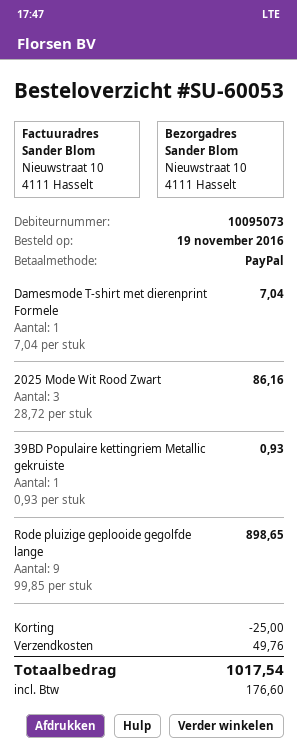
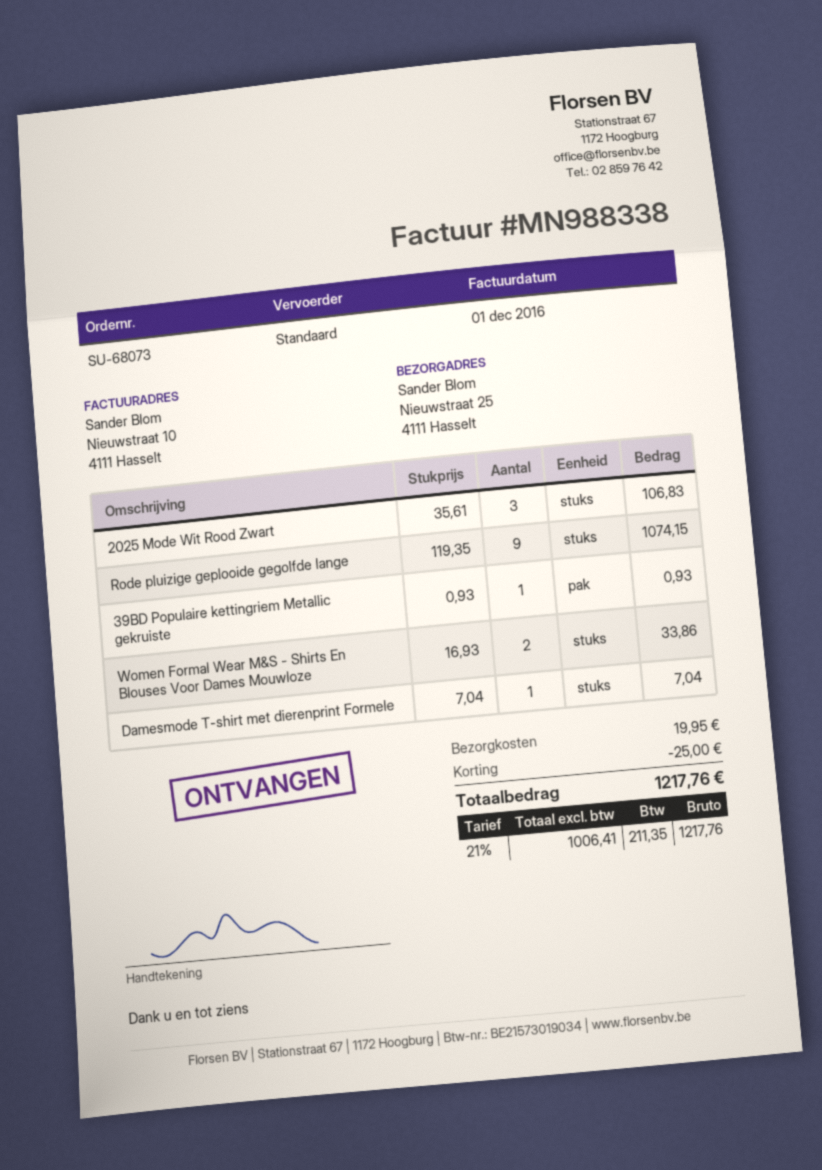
order number: SU-60053 -> SU-68073
ship to: Nieuwstraat 10, 4111 Hasselt -> Nieuwstraat 25, 4111 Hasselt
2025 Mode Wit Rood Zwart: 3 x 28.72 = 86.16 -> 3 x 35.61 = 106.83
Rode pluizige geplooide gegolfde lange: 9 x 99.85 = 898.65 -> 9 x 119.35 = 1074.15
Women Formal Wear M&S - Shirts En Blouses Voor Dames Mouwloze: none -> 2 x 16.93 = 33.86
shipping: 49.76 -> 19.95
tax: 176.60 -> 211.35
total: 1017.54 -> 1217.76

